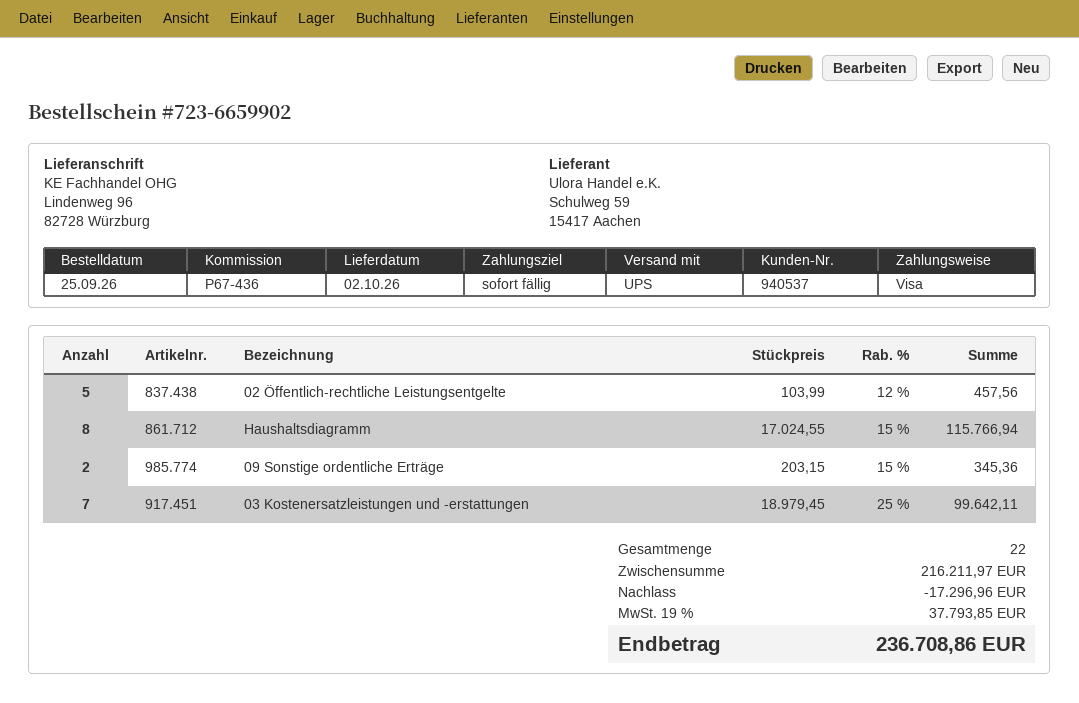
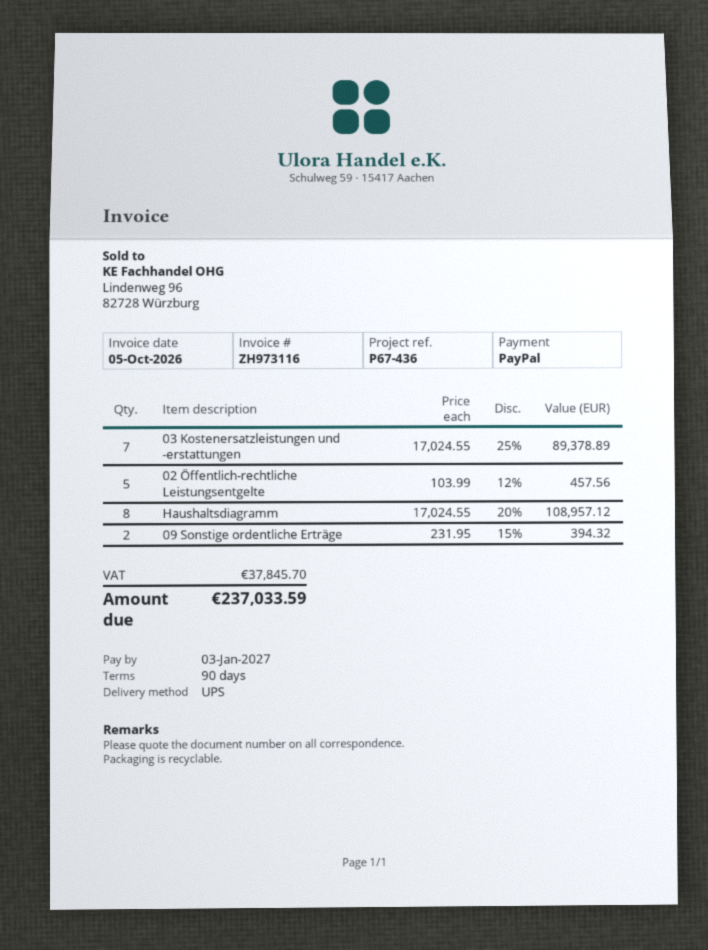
payment terms: on receipt -> 90 days
payment method: Visa -> PayPal
Haushaltsdiagramm: 8 x 17024.55 - 15% = 115766.94 -> 8 x 17024.55 - 20% = 108957.12
09 Sonstige ordentliche Erträge: 2 x 203.15 - 15% = 345.36 -> 2 x 231.95 - 15% = 394.32
03 Kostenersatzleistungen und -erstattungen: 7 x 18979.45 - 25% = 99642.11 -> 7 x 17024.55 - 25% = 89378.89
discount: 17296.96 -> none
tax: 37793.85 -> 37845.70
total: 236708.86 -> 237033.59

